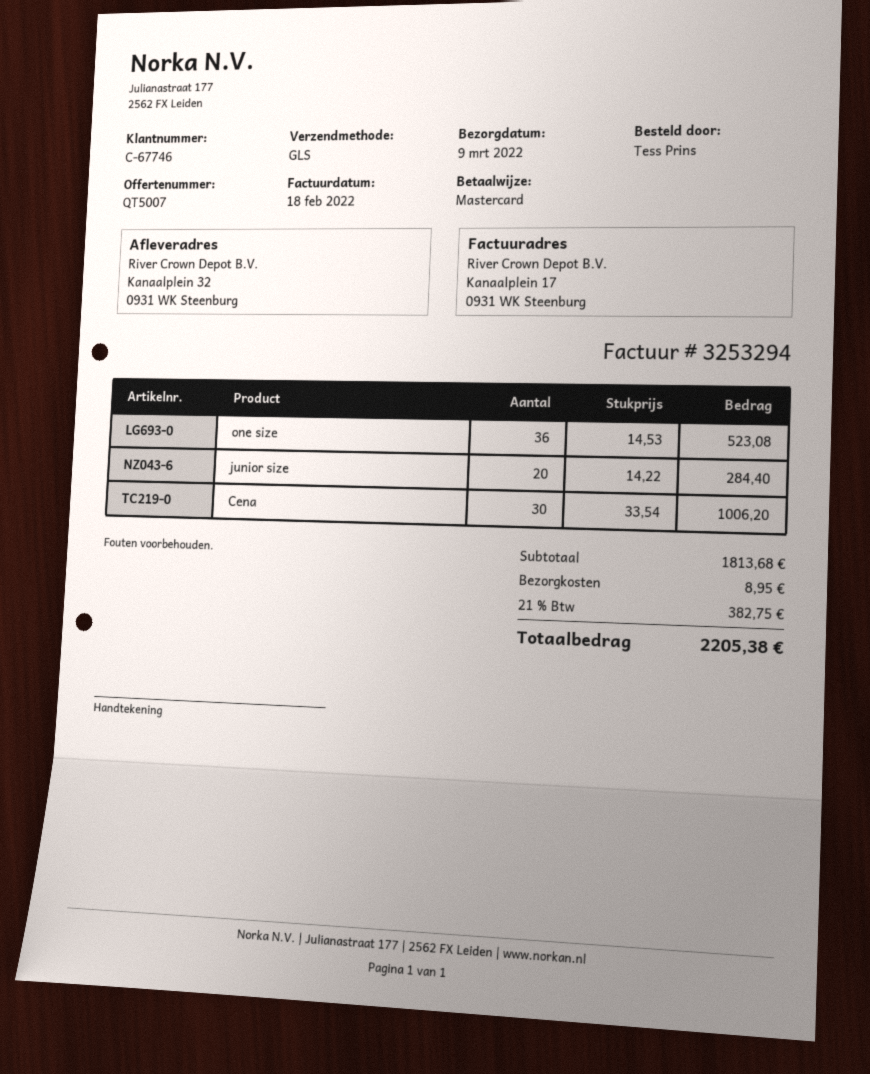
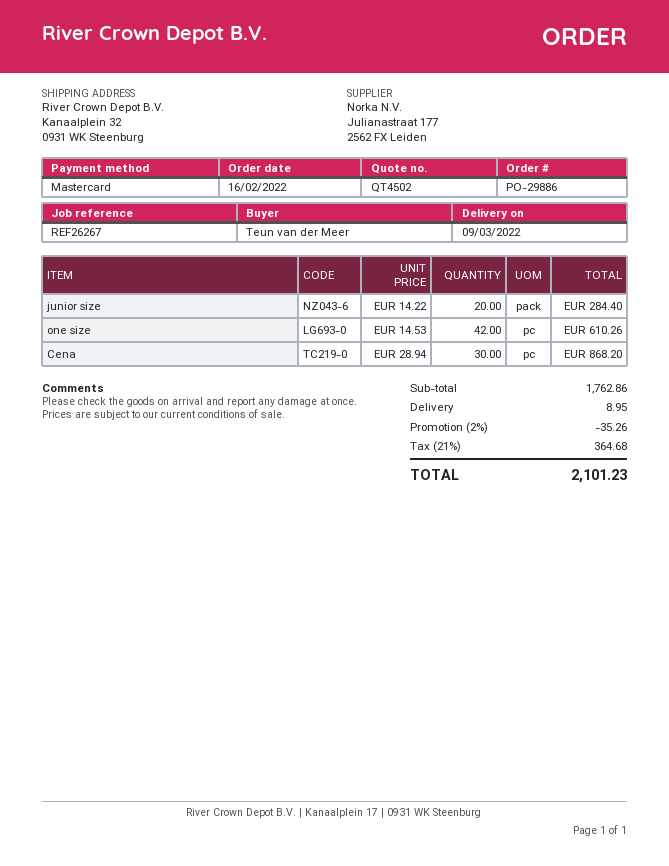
quote number: QT5007 -> QT4502
ordered by: Tess Prins -> Teun van der Meer
one size: 36 x 14.53 = 523.08 -> 42 x 14.53 = 610.26
Cena: 30 x 33.54 = 1006.20 -> 30 x 28.94 = 868.20
subtotal: 1813.68 -> 1762.86
discount: none -> 2% = 35.26
tax: 21% = 382.75 -> 21% = 364.68
total: 2205.38 -> 2101.23

